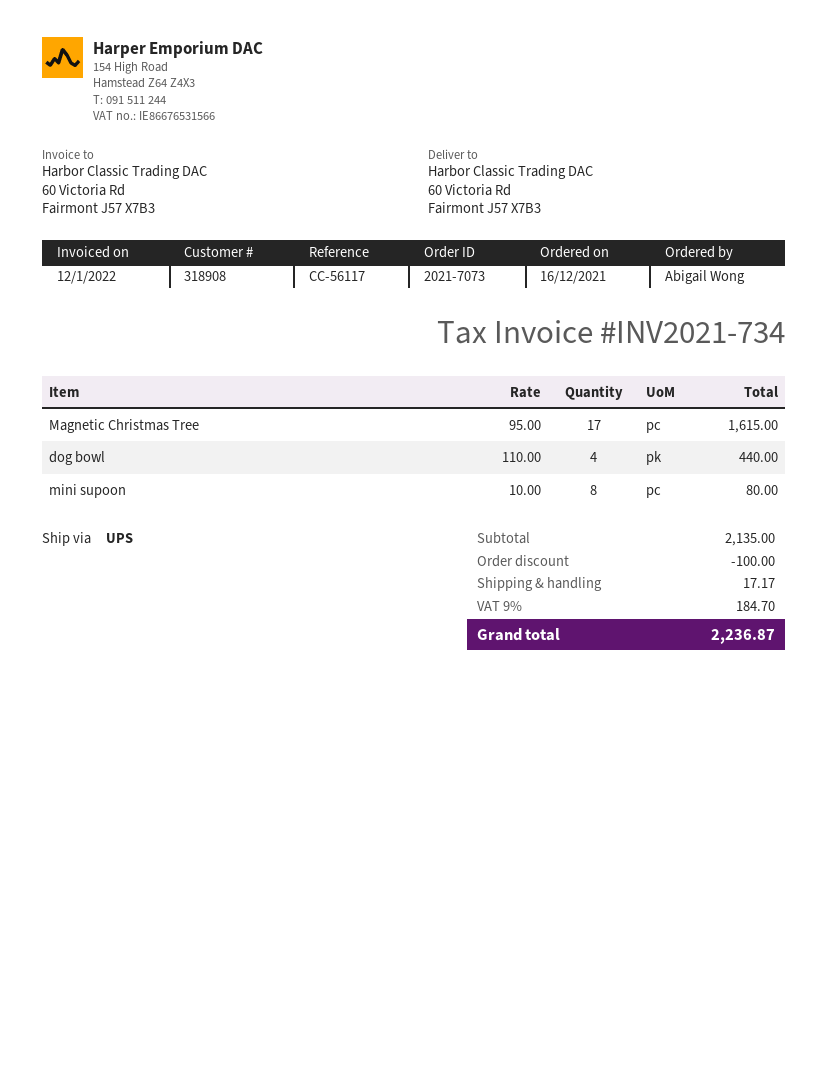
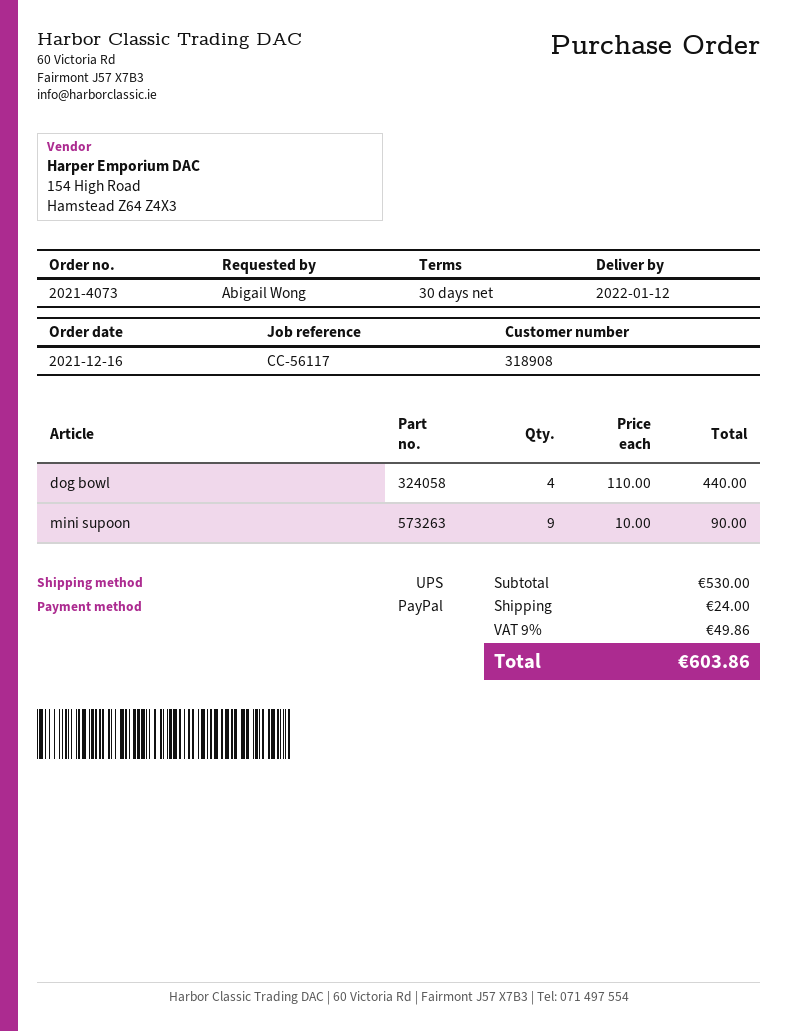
order number: 2021-7073 -> 2021-4073
Magnetic Christmas Tree: 17 x 95.00 = 1615.00 -> none
mini supoon: 8 x 10.00 = 80.00 -> 9 x 10.00 = 90.00
subtotal: 2135.00 -> 530.00
discount: 100.00 -> none
shipping: 17.17 -> 24.00
tax: 9% = 184.70 -> 9% = 49.86
total: 2236.87 -> 603.86

